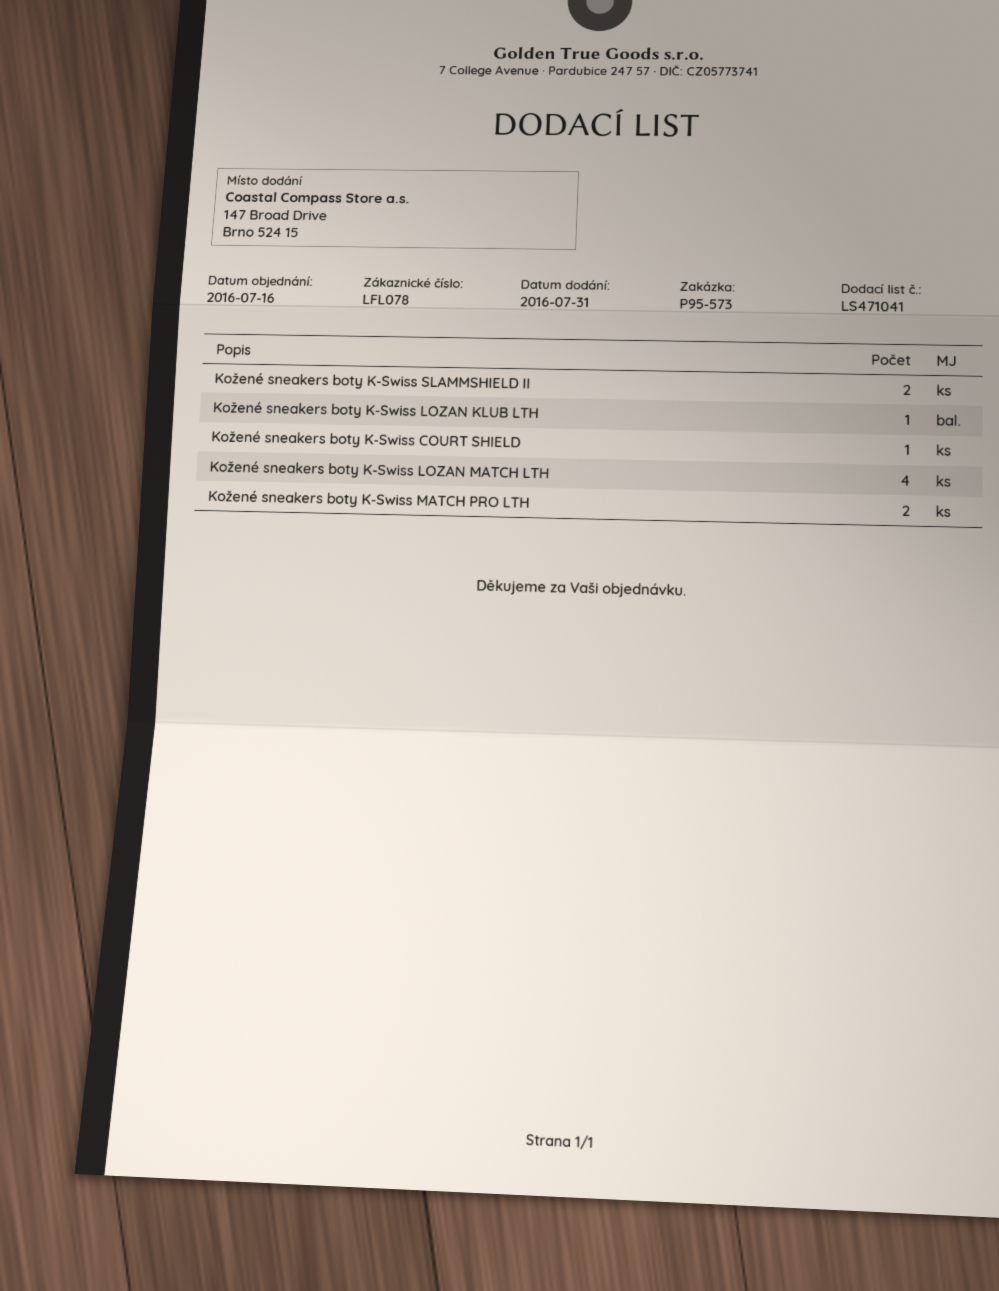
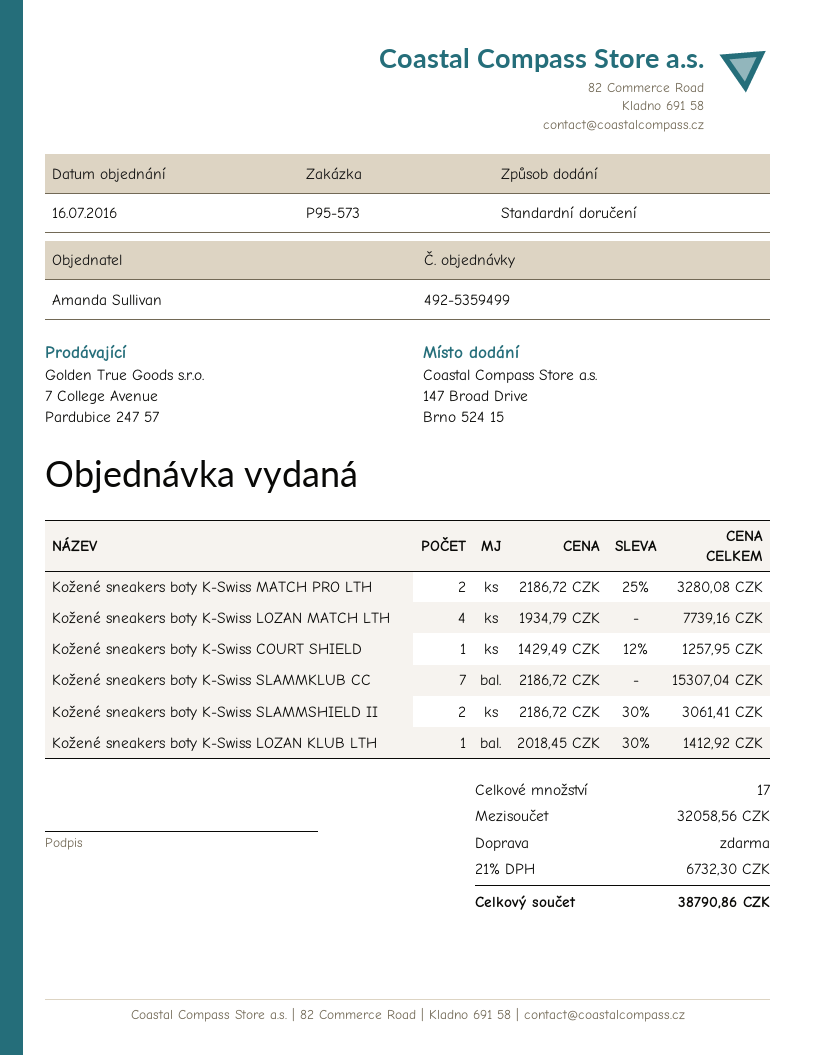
Kožené sneakers boty K-Swiss SLAMMKLUB CC: none -> 7

